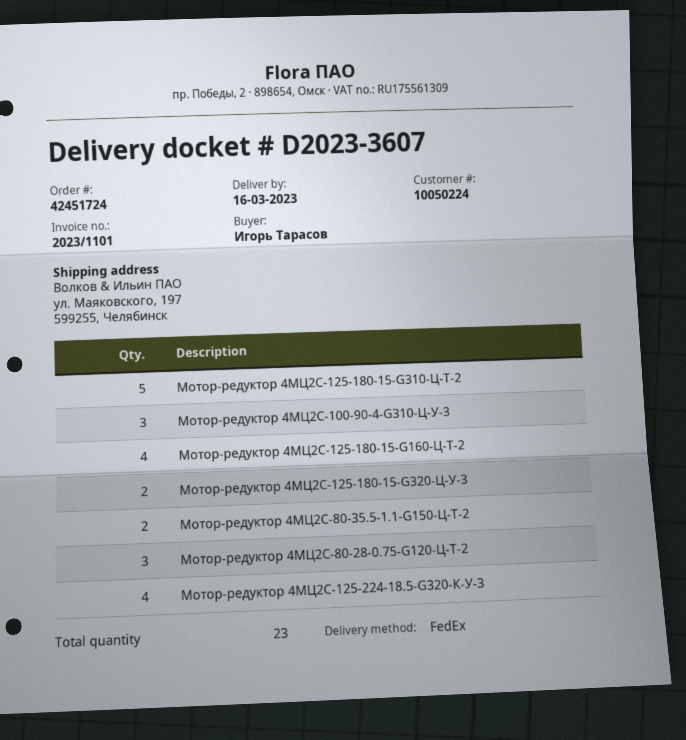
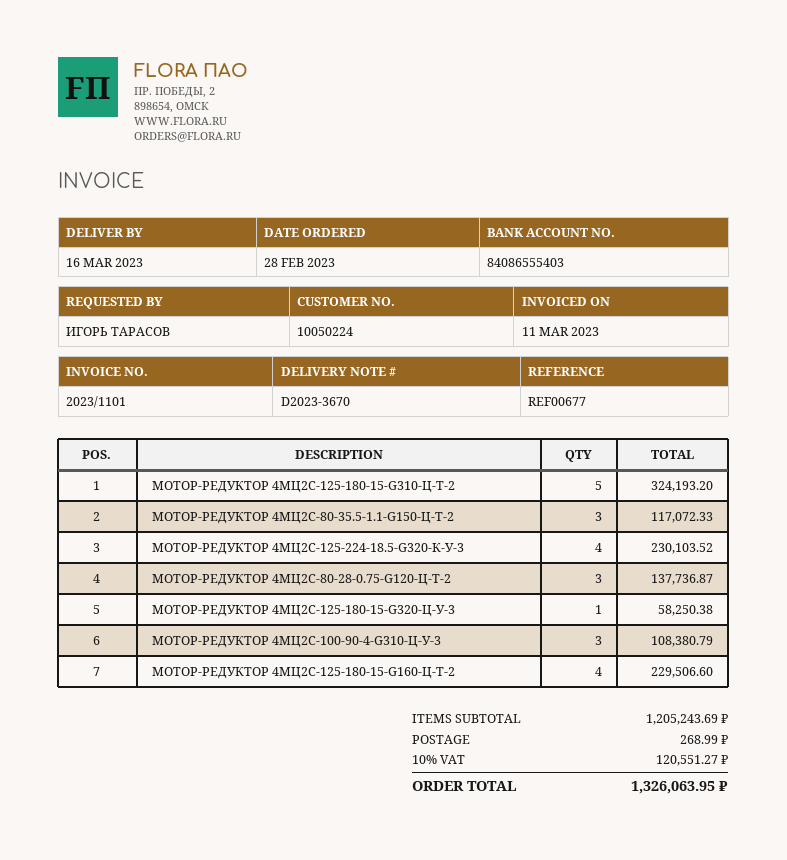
delivery note number: D2023-3607 -> D2023-3670
Мотор-редуктор 4МЦ2С-125-180-15-G320-Ц-У-3: 2 -> 1
Мотор-редуктор 4МЦ2С-80-35.5-1.1-G150-Ц-Т-2: 2 -> 3

